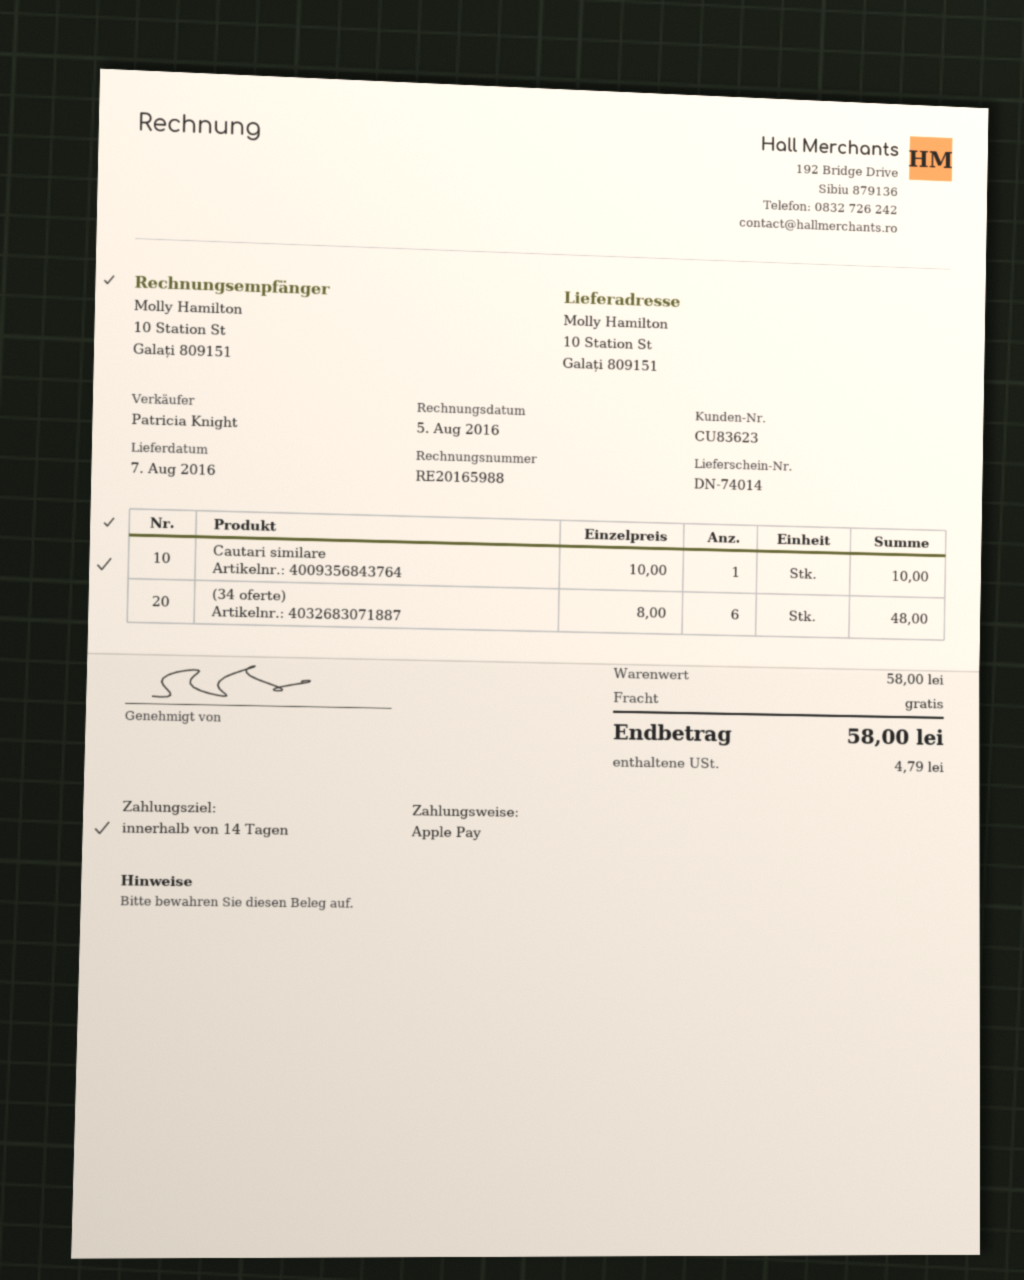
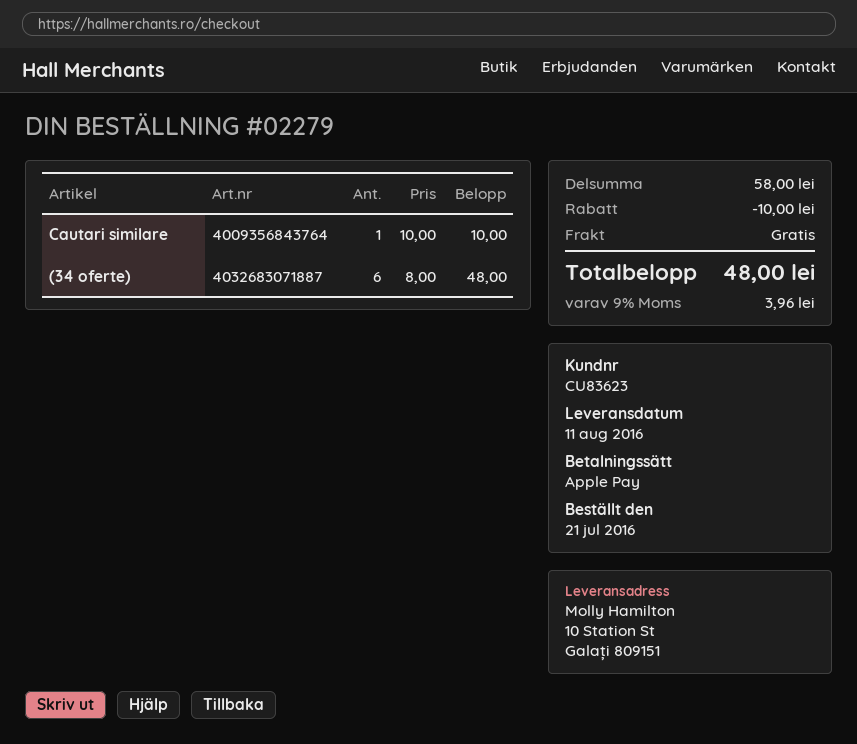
delivery date: 2016-08-07 -> 2016-08-11
discount: none -> 10.00
tax: 4.79 -> 3.96
total: 58.00 -> 48.00

